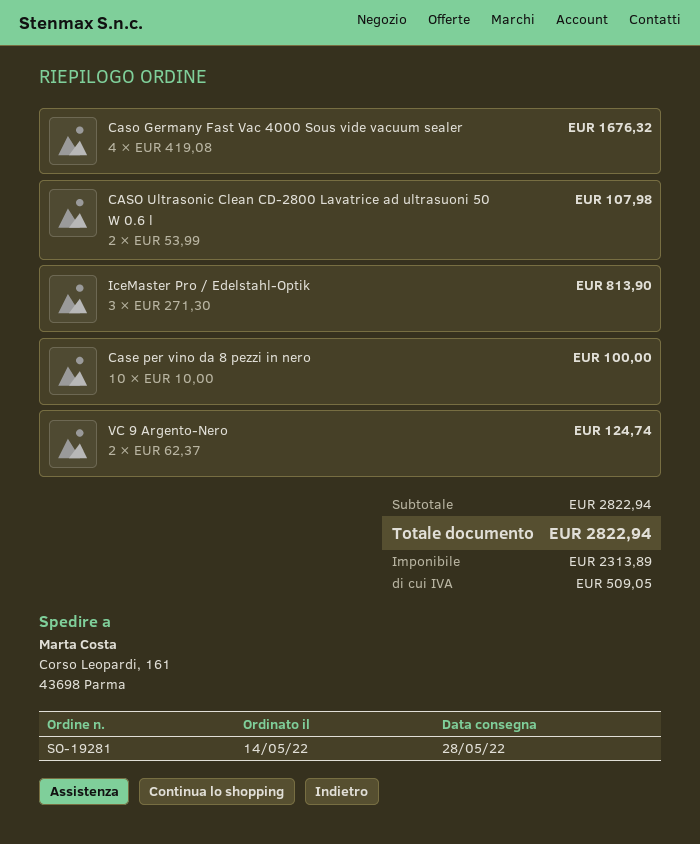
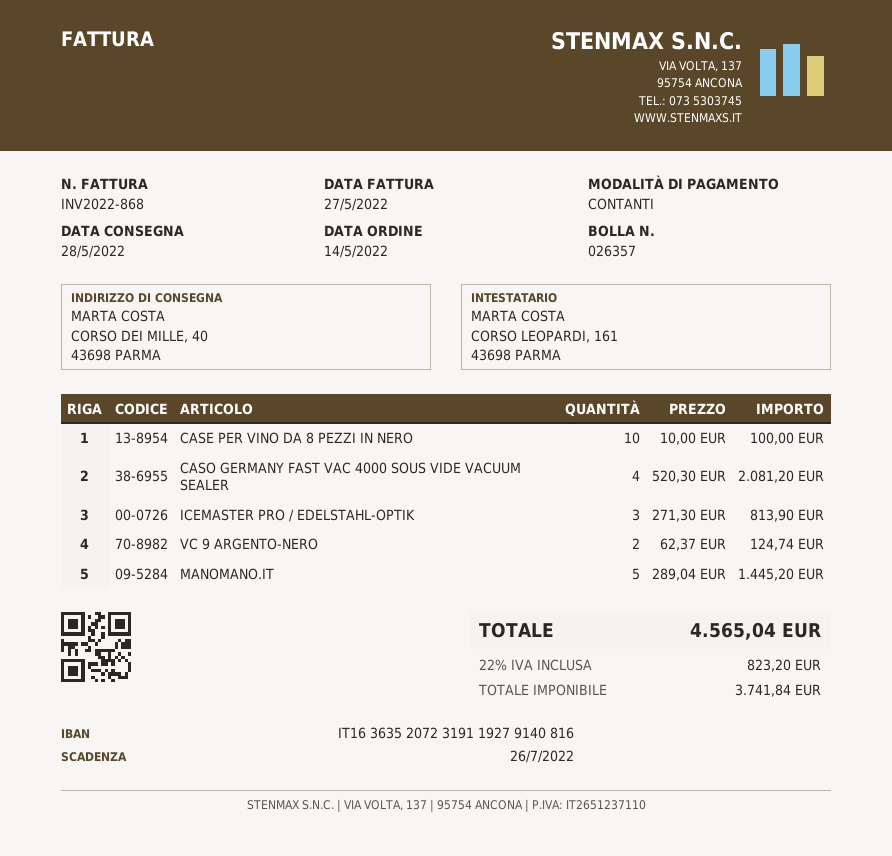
ship to: Corso Leopardi, 161, 43698 Parma -> CORSO DEI MILLE, 40, 43698 PARMA
Caso Germany Fast Vac 4000 Sous vide vacuum sealer: 4 x 419.08 = 1676.32 -> 4 x 520.30 = 2081.20
CASO Ultrasonic Clean CD-2800 Lavatrice ad ultrasuoni 50 W 0.6 l: 2 x 53.99 = 107.98 -> none
MANOMANO.IT: none -> 5 x 289.04 = 1445.20
net: 2313.89 -> 3741.84
tax: 509.05 -> 823.20
total: 2822.94 -> 4565.04

